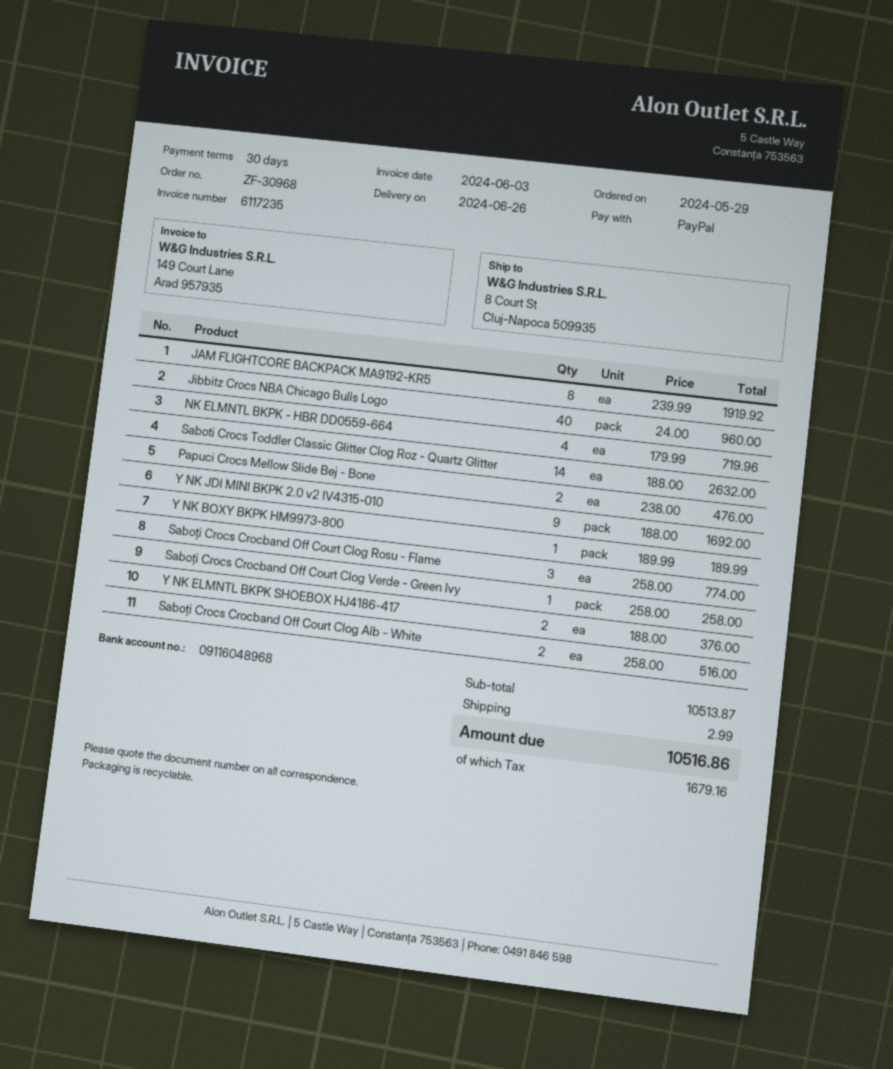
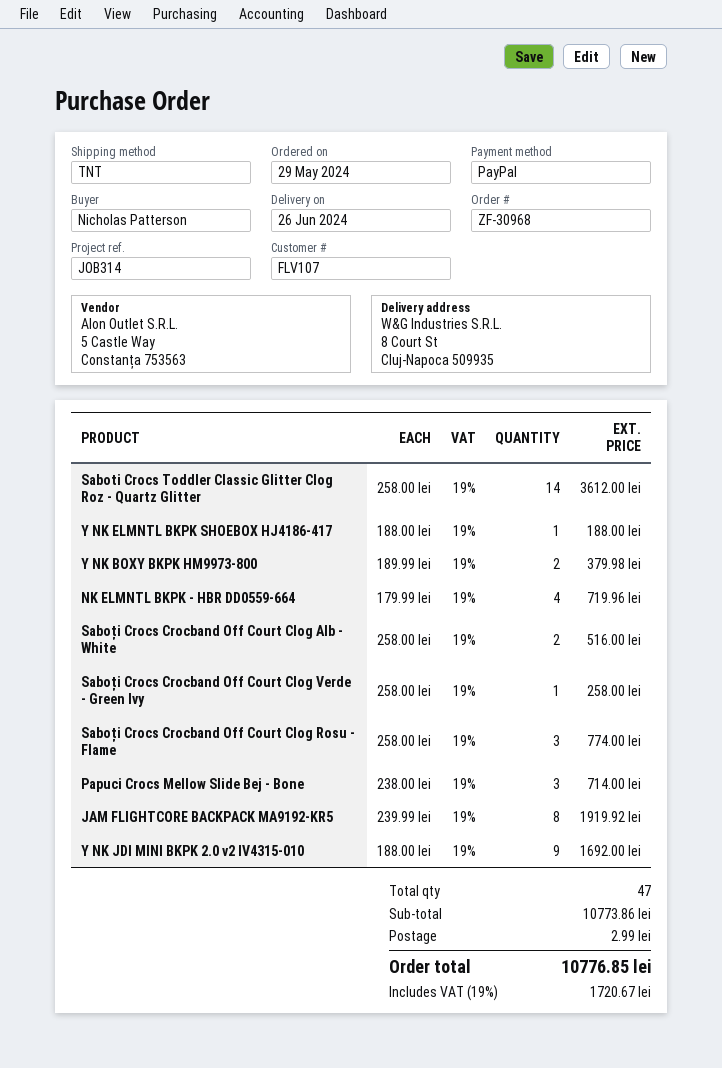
Jibbitz Crocs NBA Chicago Bulls Logo: 40 x 24.00 = 960.00 -> none
Saboti Crocs Toddler Classic Glitter Clog Roz - Quartz Glitter: 14 x 188.00 = 2632.00 -> 14 x 258.00 = 3612.00
Papuci Crocs Mellow Slide Bej - Bone: 2 x 238.00 = 476.00 -> 3 x 238.00 = 714.00
Y NK BOXY BKPK HM9973-800: 1 x 189.99 = 189.99 -> 2 x 189.99 = 379.98
Y NK ELMNTL BKPK SHOEBOX HJ4186-417: 2 x 188.00 = 376.00 -> 1 x 188.00 = 188.00
subtotal: 10513.87 -> 10773.86
tax: 1679.16 -> 1720.67
total: 10516.86 -> 10776.85

